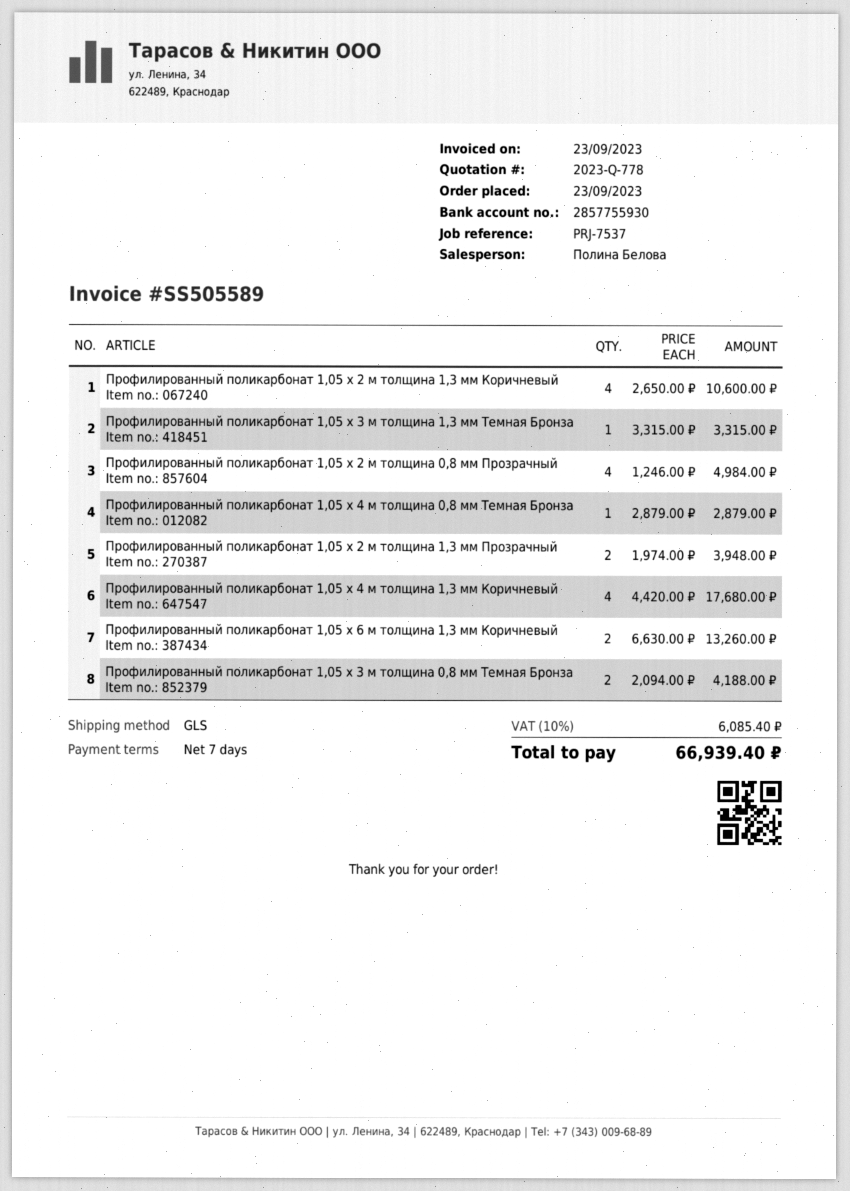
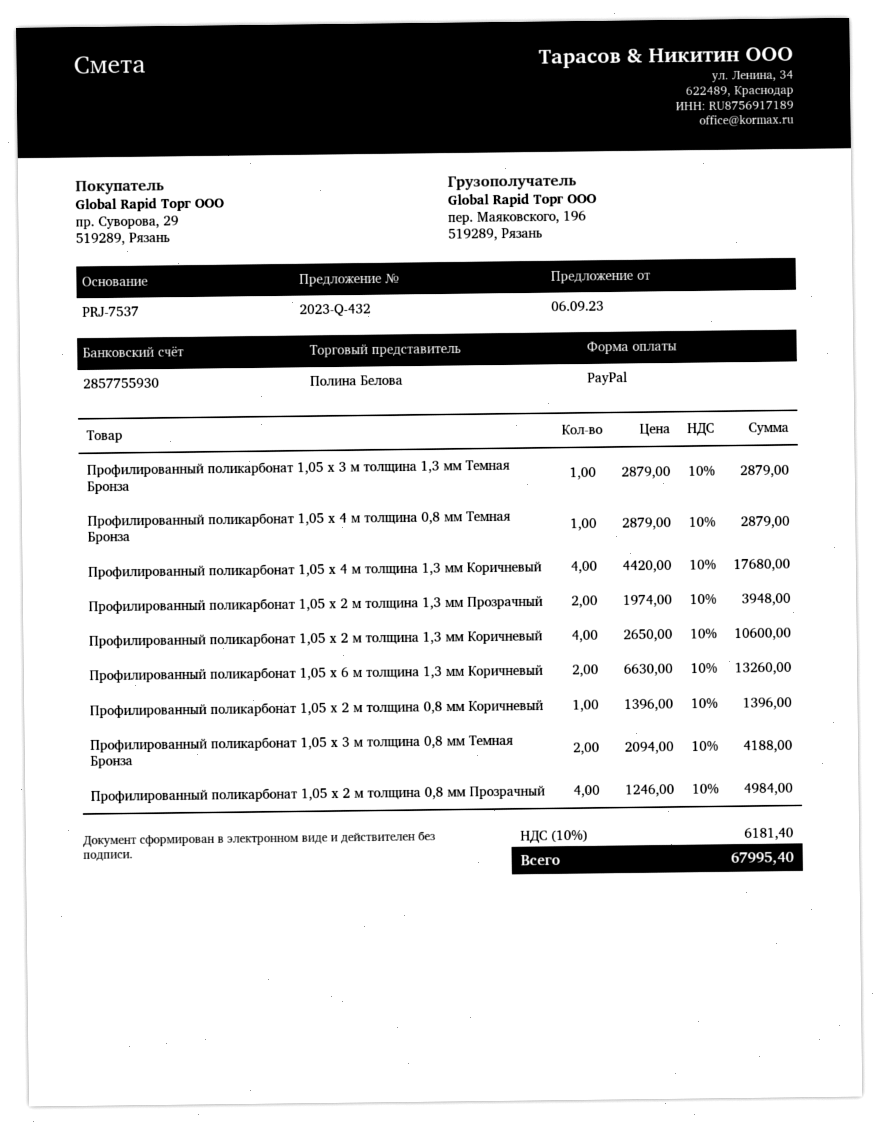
quote number: 2023-Q-778 -> 2023-Q-432
Профилированный поликарбонат 1,05 x 3 м толщина 1,3 мм Темная Бронза: 1 x 3315.00 = 3315.00 -> 1 x 2879.00 = 2879.00
Профилированный поликарбонат 1,05 x 2 м толщина 0,8 мм Коричневый: none -> 1 x 1396.00 = 1396.00
tax: 10% = 6085.40 -> 10% = 6181.40
total: 66939.40 -> 67995.40

